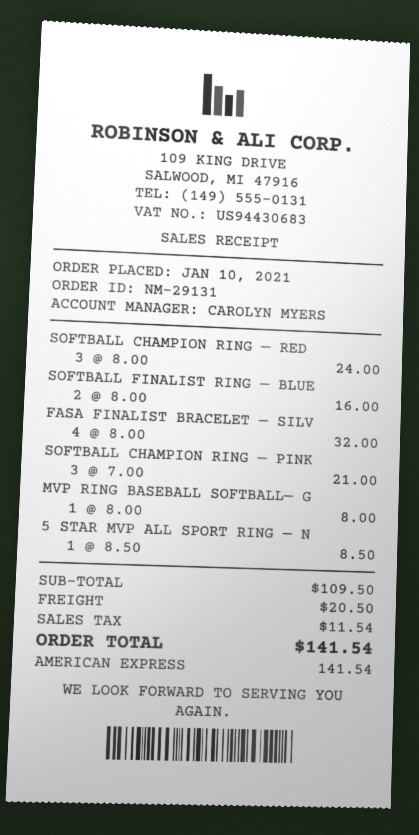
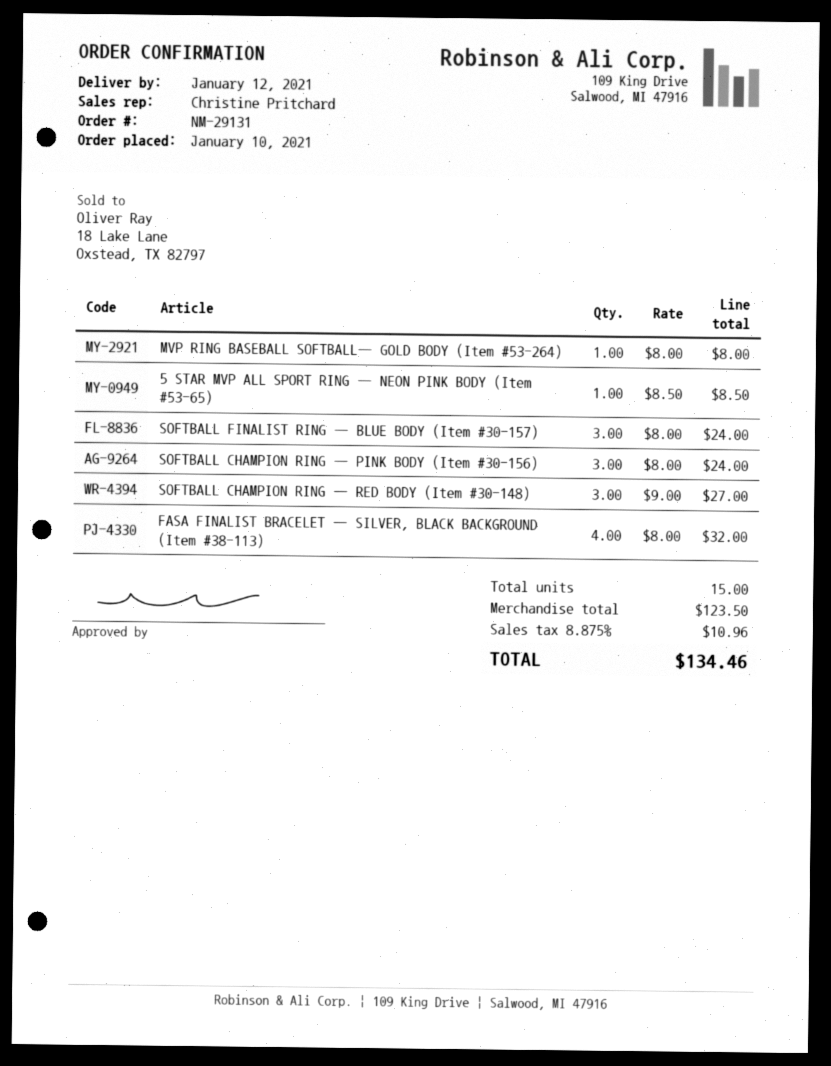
sales rep: CAROLYN MYERS -> Christine Pritchard
SOFTBALL CHAMPION RING — RED: 3 x 8.00 = 24.00 -> 3 x 9.00 = 27.00
SOFTBALL FINALIST RING — BLUE: 2 x 8.00 = 16.00 -> 3 x 8.00 = 24.00
SOFTBALL CHAMPION RING — PINK: 3 x 7.00 = 21.00 -> 3 x 8.00 = 24.00
subtotal: 109.50 -> 123.50
shipping: 20.50 -> none
tax: 11.54 -> 10.96
total: 141.54 -> 134.46

